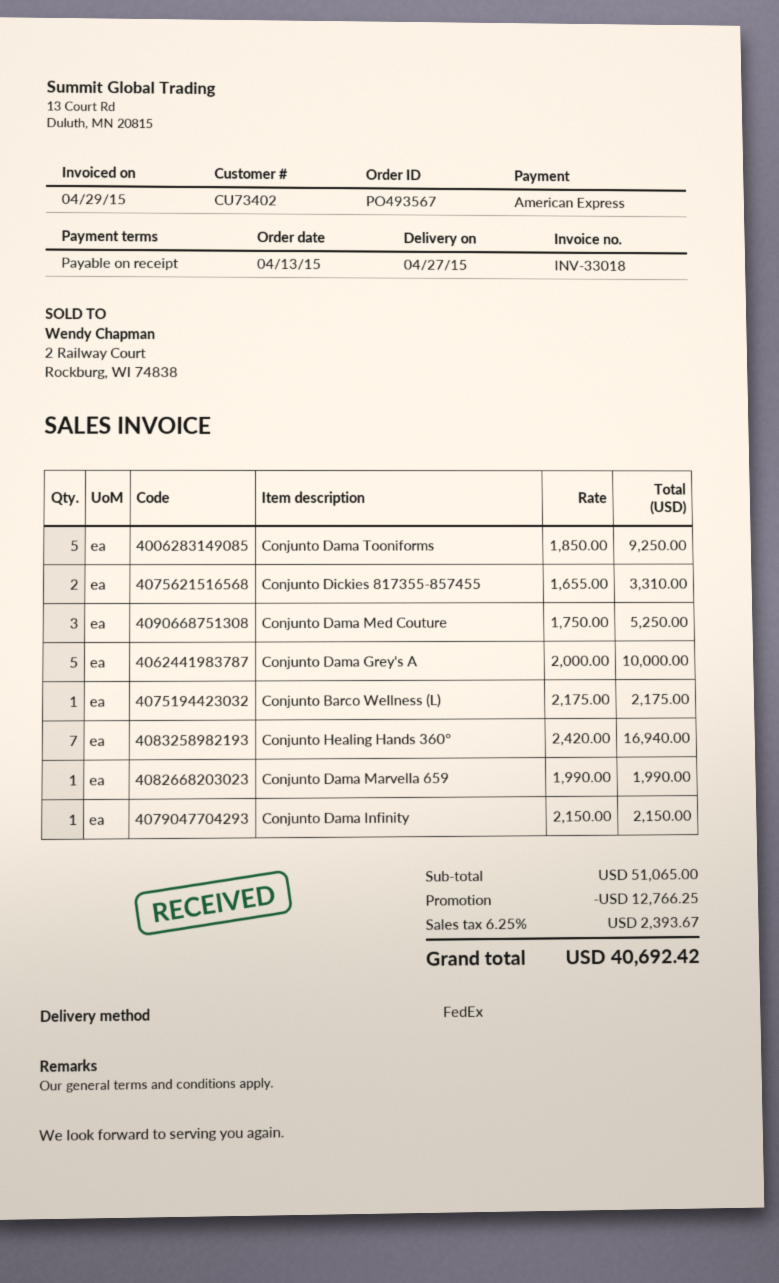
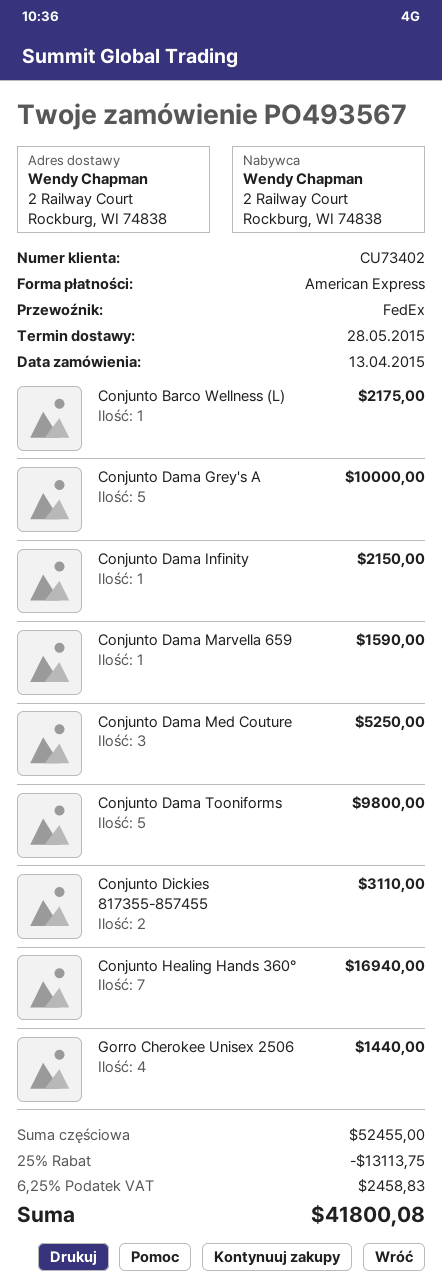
delivery date: 2015-04-27 -> 2015-05-28
Conjunto Dama Tooniforms: 5 for 9250.00 -> 5 for 9800.00
Conjunto Dickies 817355-857455: 2 for 3310.00 -> 2 for 3110.00
Conjunto Dama Marvella 659: 1 for 1990.00 -> 1 for 1590.00
Gorro Cherokee Unisex 2506: none -> 4 for 1440.00
subtotal: 51065.00 -> 52455.00
discount: 12766.25 -> 13113.75
tax: 6.25% = 2393.67 -> 6.25% = 2458.83
total: 40692.42 -> 41800.08

